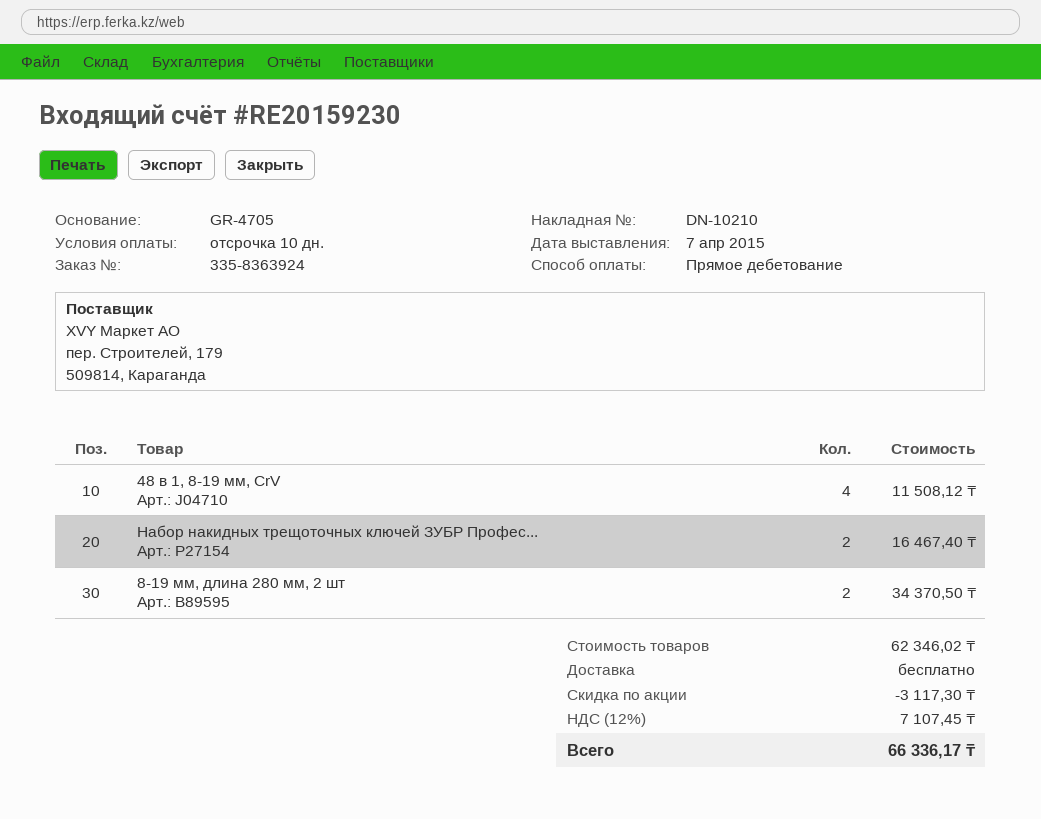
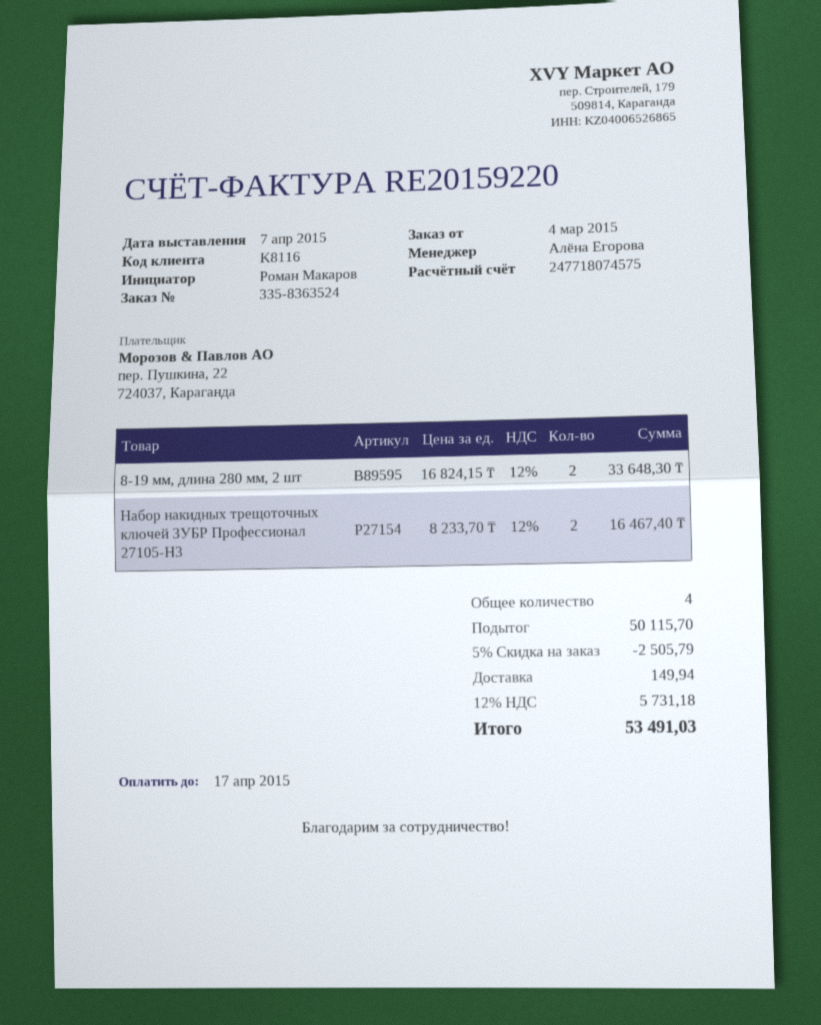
order number: 335-8363924 -> 335-8363524
invoice number: RE20159230 -> RE20159220
48 в 1, 8-19 мм, СrV: 4 for 11508.12 -> none
8-19 мм, длина 280 мм, 2 шт: 2 for 34370.50 -> 2 for 33648.30
subtotal: 62346.02 -> 50115.70
discount: 3117.30 -> 2505.79
shipping: 0.00 -> 149.94
tax: 12% = 7107.45 -> 12% = 5731.18
total: 66336.17 -> 53491.03

